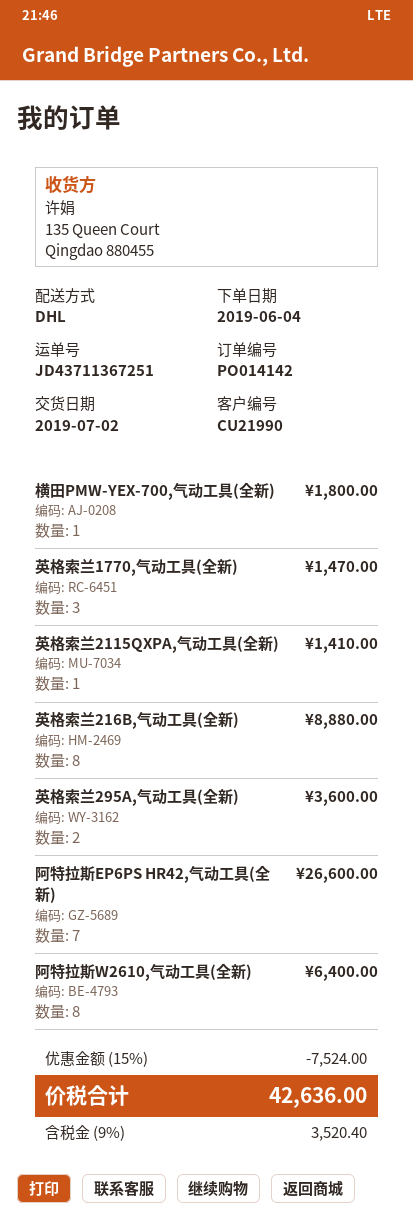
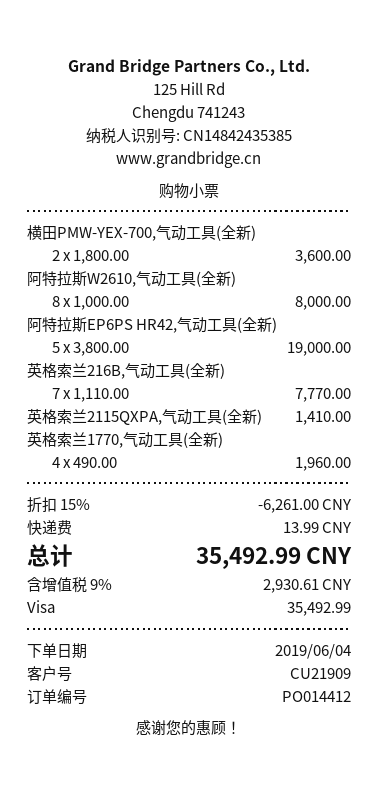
order number: PO014142 -> PO014412
customer number: CU21990 -> CU21909
横田PMW-YEX-700,气动工具(全新): 1 for 1800.00 -> 2 for 3600.00
英格索兰1770,气动工具(全新): 3 for 1470.00 -> 4 for 1960.00
英格索兰216B,气动工具(全新): 8 for 8880.00 -> 7 for 7770.00
英格索兰295A,气动工具(全新): 2 for 3600.00 -> none
阿特拉斯EP6PS HR42,气动工具(全新): 7 for 26600.00 -> 5 for 19000.00
阿特拉斯W2610,气动工具(全新): 8 for 6400.00 -> 8 for 8000.00
discount: 15% = 7524.00 -> 15% = 6261.00
shipping: none -> 13.99
tax: 9% = 3520.40 -> 9% = 2930.61
total: 42636.00 -> 35492.99

